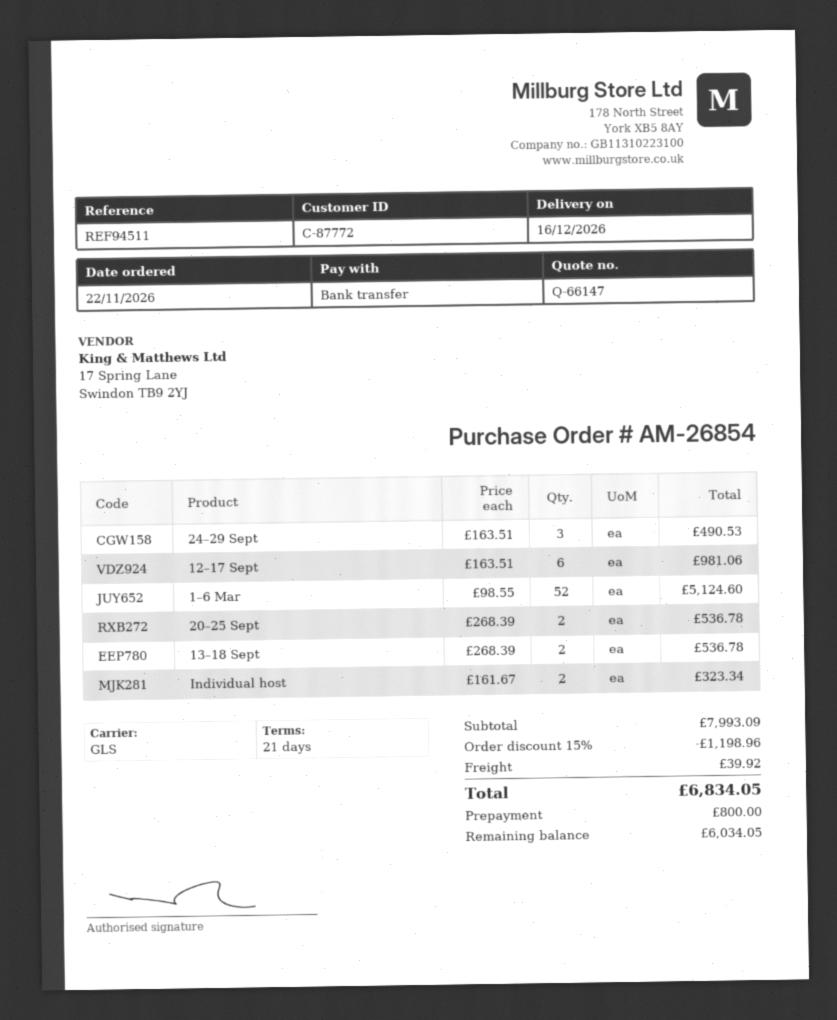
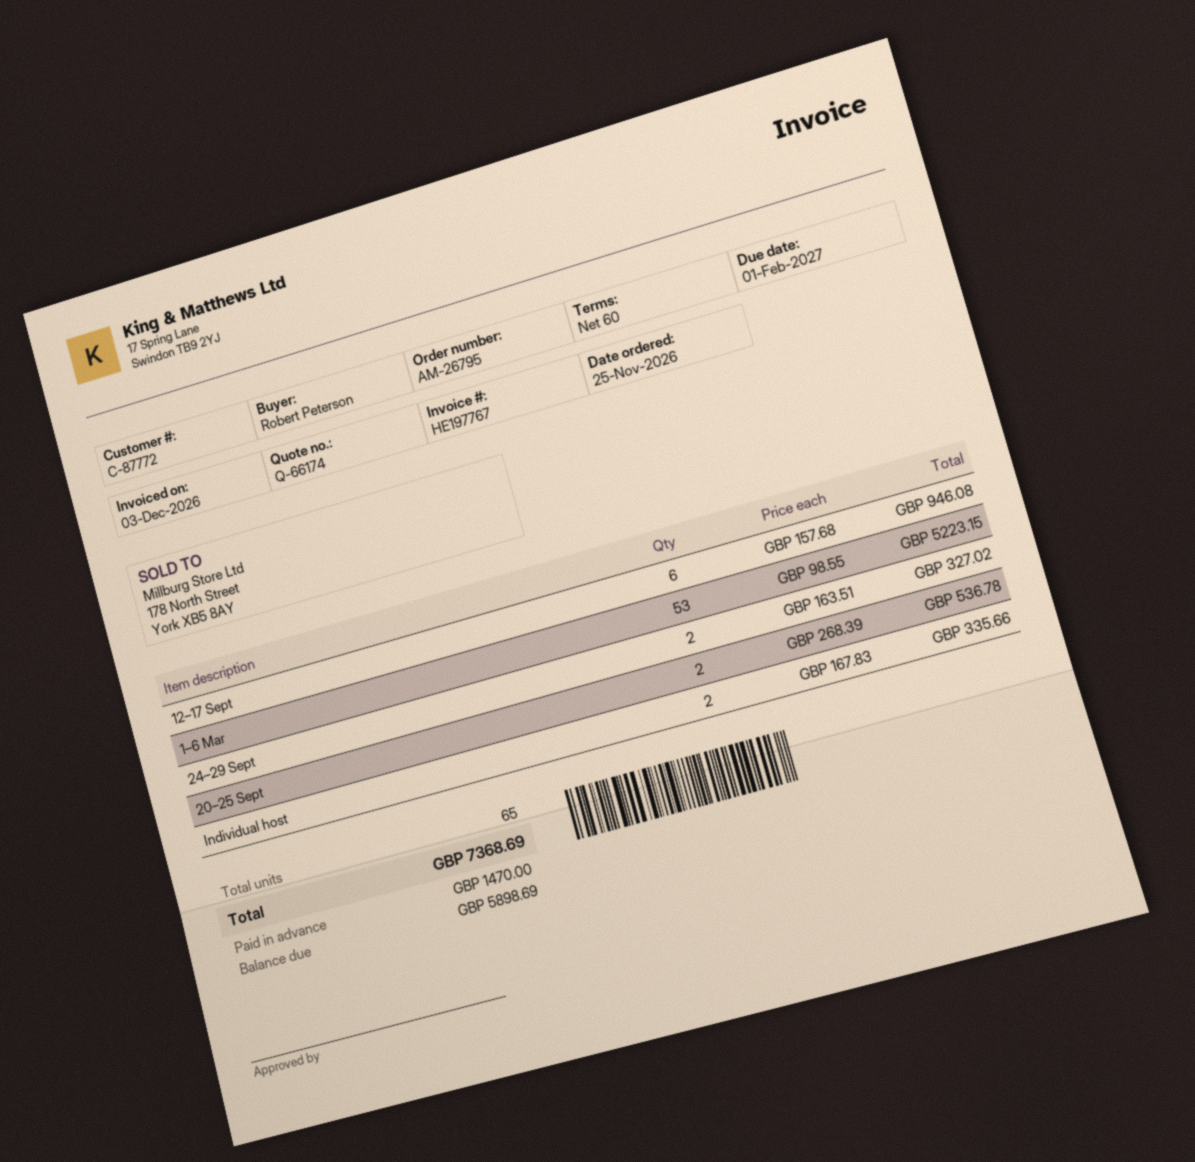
quote number: Q-66147 -> Q-66174
order number: AM-26854 -> AM-26795
order date: 2026-11-22 -> 2026-11-25
payment terms: 21 days -> 60 days
24–29 Sept: 3 x 163.51 = 490.53 -> 2 x 163.51 = 327.02
12–17 Sept: 6 x 163.51 = 981.06 -> 6 x 157.68 = 946.08
1–6 Mar: 52 x 98.55 = 5124.60 -> 53 x 98.55 = 5223.15
13–18 Sept: 2 x 268.39 = 536.78 -> none
Individual host: 2 x 161.67 = 323.34 -> 2 x 167.83 = 335.66
discount: 15% = 1198.96 -> none
shipping: 39.92 -> none
total: 6834.05 -> 7368.69
deposit: 800.00 -> 1470.00
balance: 6034.05 -> 5898.69

